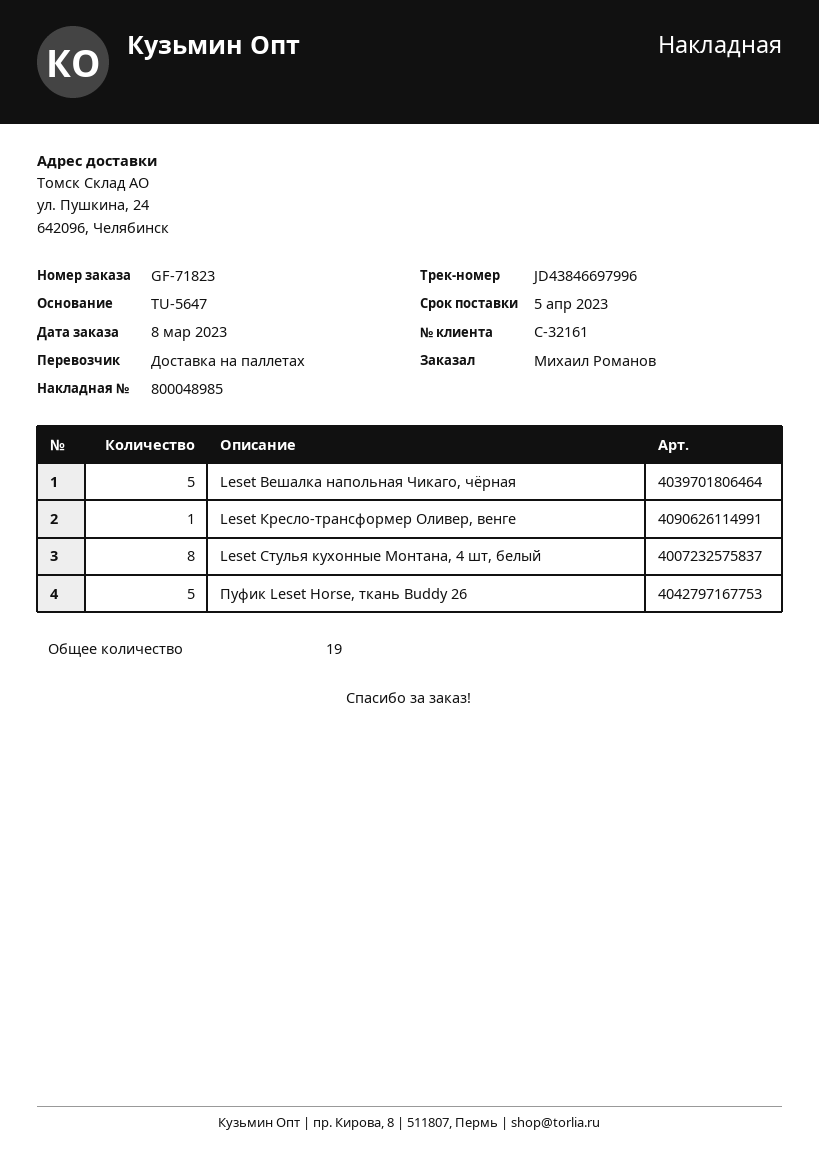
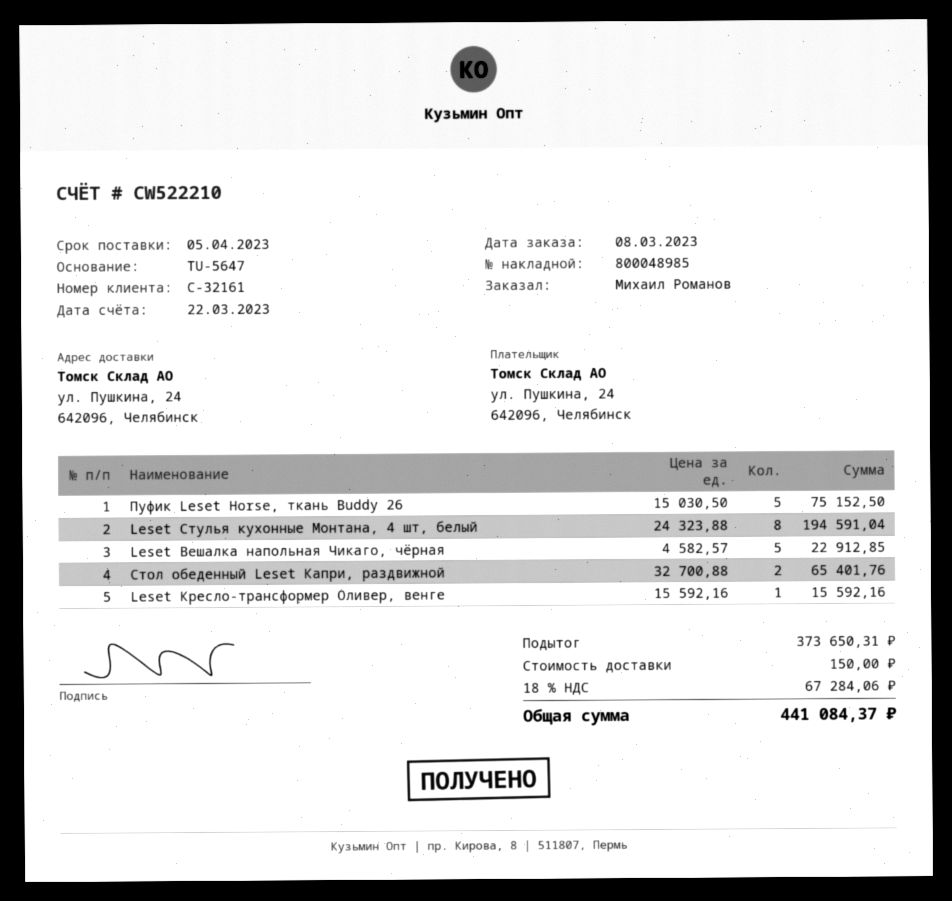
Стол обеденный Leset Капри, раздвижной: none -> 2

